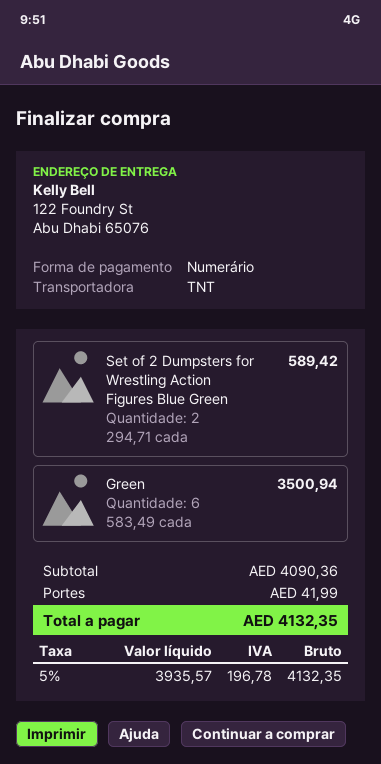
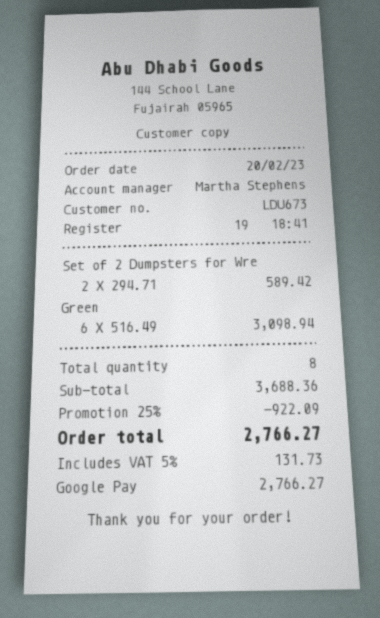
payment method: cash -> Google Pay
Green: 6 x 583.49 = 3500.94 -> 6 x 516.49 = 3098.94
subtotal: 4090.36 -> 3688.36
discount: none -> 25% = 922.09
shipping: 41.99 -> none
tax: 5% = 196.78 -> 5% = 131.73
total: 4132.35 -> 2766.27

